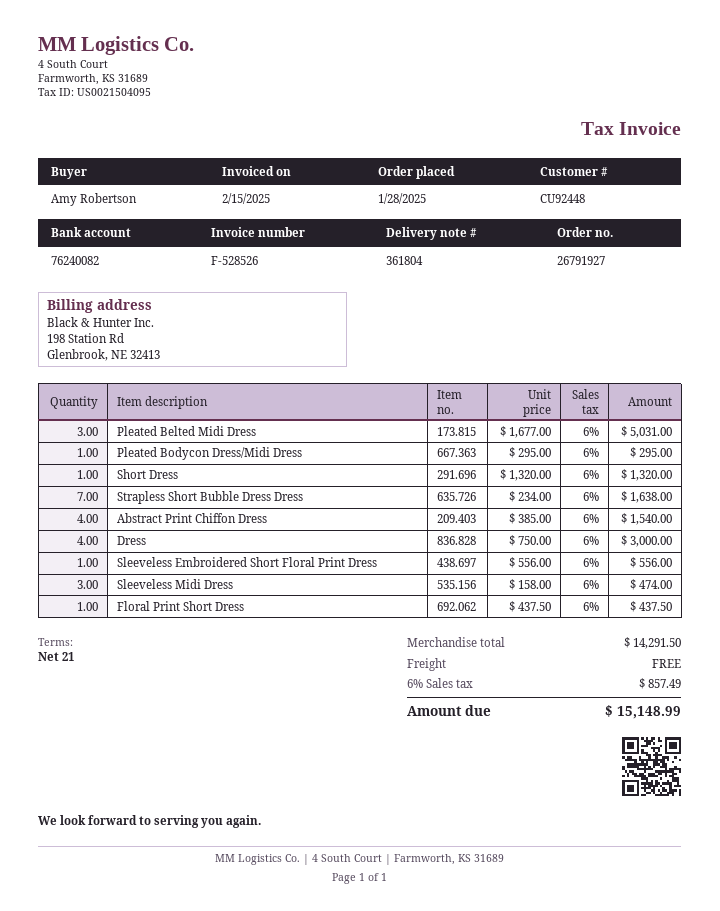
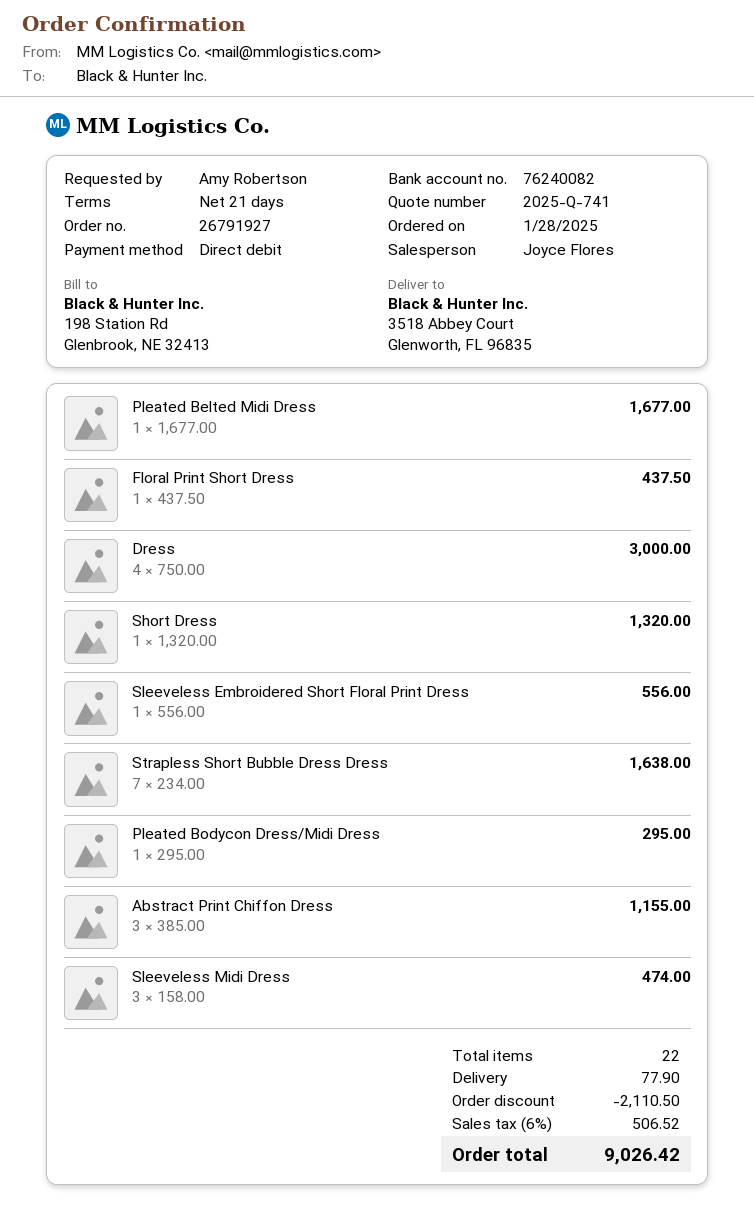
Pleated Belted Midi Dress: 3 x 1677.00 = 5031.00 -> 1 x 1677.00 = 1677.00
Abstract Print Chiffon Dress: 4 x 385.00 = 1540.00 -> 3 x 385.00 = 1155.00
discount: none -> 2110.50
shipping: 0.00 -> 77.90
tax: 6% = 857.49 -> 6% = 506.52
total: 15148.99 -> 9026.42

